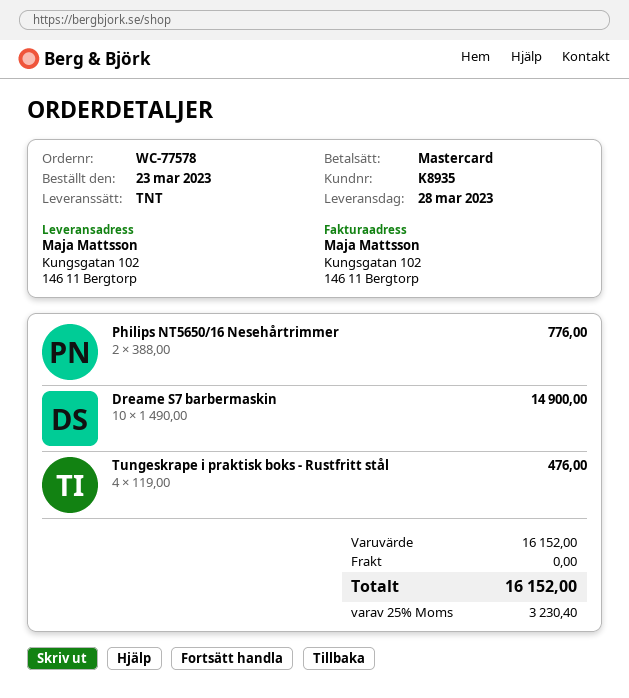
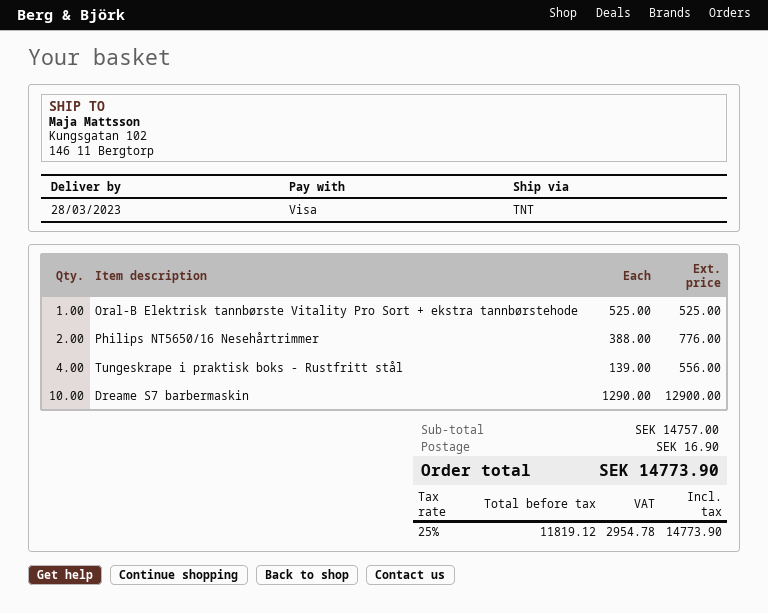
payment method: Mastercard -> Visa
Dreame S7 barbermaskin: 10 x 1490.00 = 14900.00 -> 10 x 1290.00 = 12900.00
Tungeskrape i praktisk boks - Rustfritt stål: 4 x 119.00 = 476.00 -> 4 x 139.00 = 556.00
Oral-B Elektrisk tannbørste Vitality Pro Sort + ekstra tannbørstehode: none -> 1 x 525.00 = 525.00
subtotal: 16152.00 -> 14757.00
shipping: 0.00 -> 16.90
tax: 25% = 3230.40 -> 25% = 2954.78
total: 16152.00 -> 14773.90

